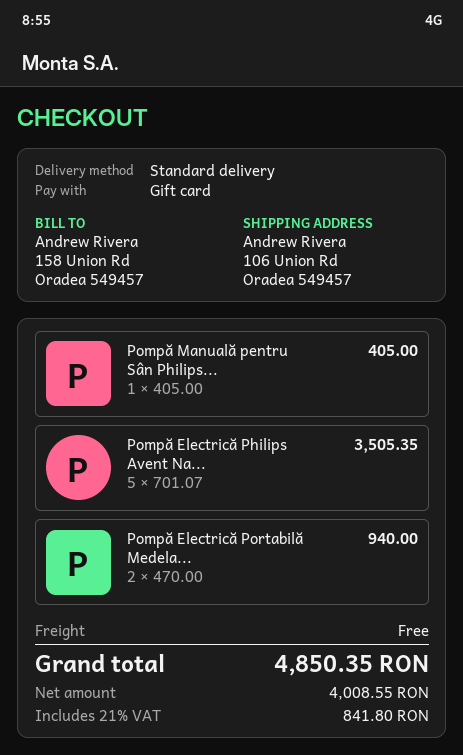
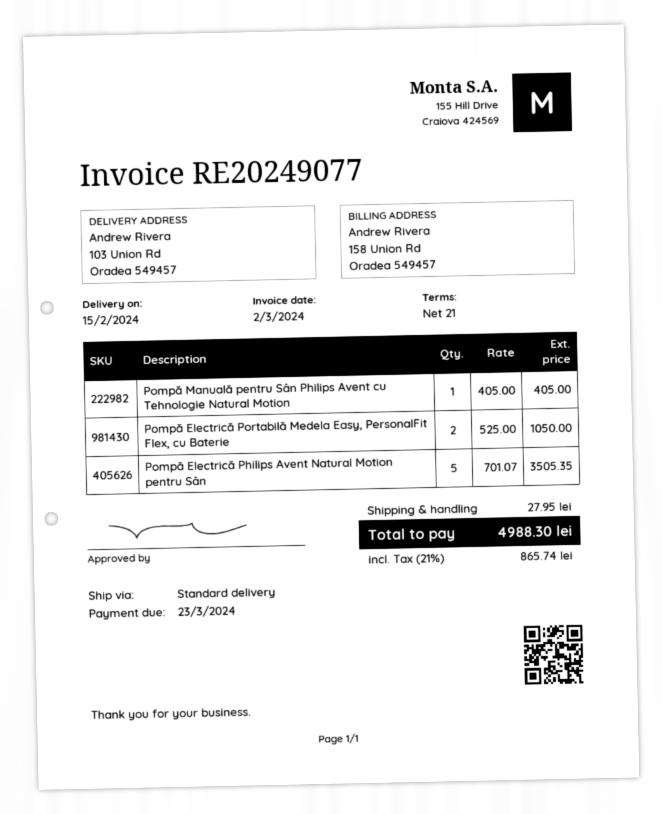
ship to: 106 Union Rd, Oradea 549457 -> 103 Union Rd, Oradea 549457
Pompă Electrică Portabilă Medela...: 2 x 470.00 = 940.00 -> 2 x 525.00 = 1050.00
shipping: 0.00 -> 27.95
tax: 21% = 841.80 -> 21% = 865.74
total: 4850.35 -> 4988.30

